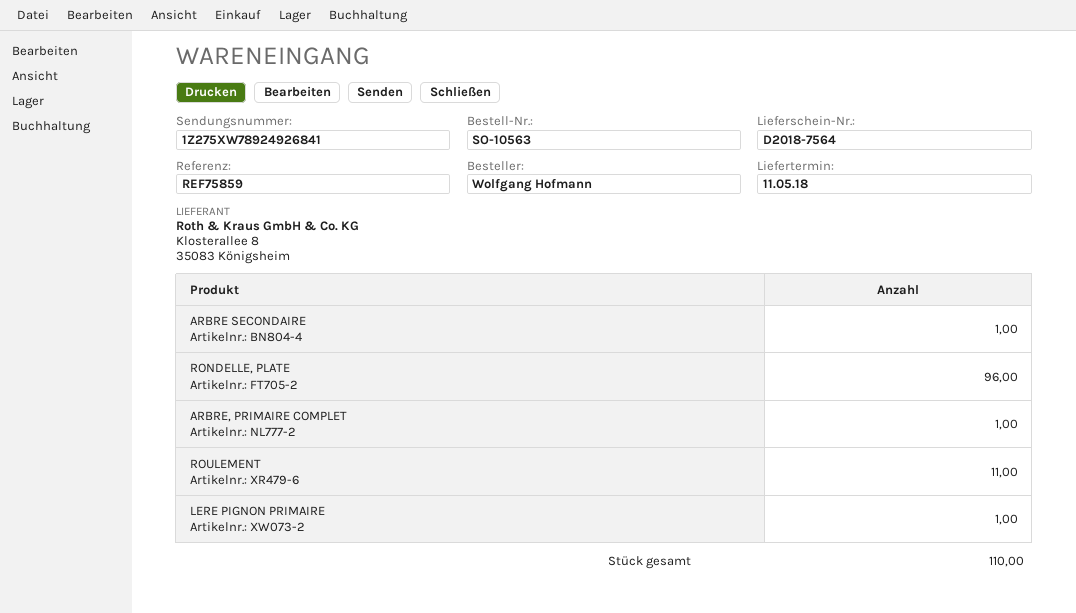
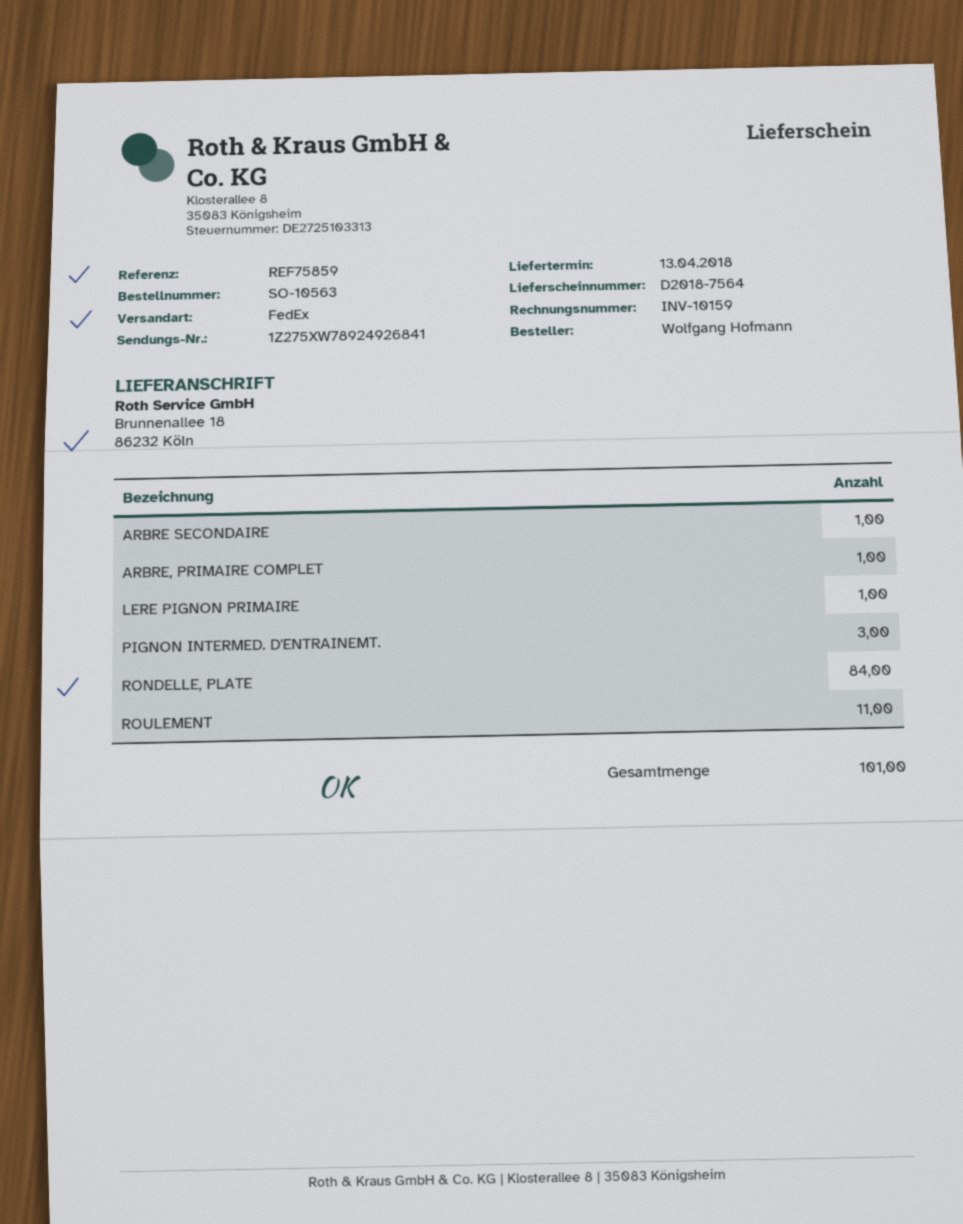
delivery date: 2018-05-11 -> 2018-04-13
RONDELLE, PLATE: 96 -> 84
PIGNON INTERMED. D'ENTRAINEMT.: none -> 3
total quantity: 110 -> 101

